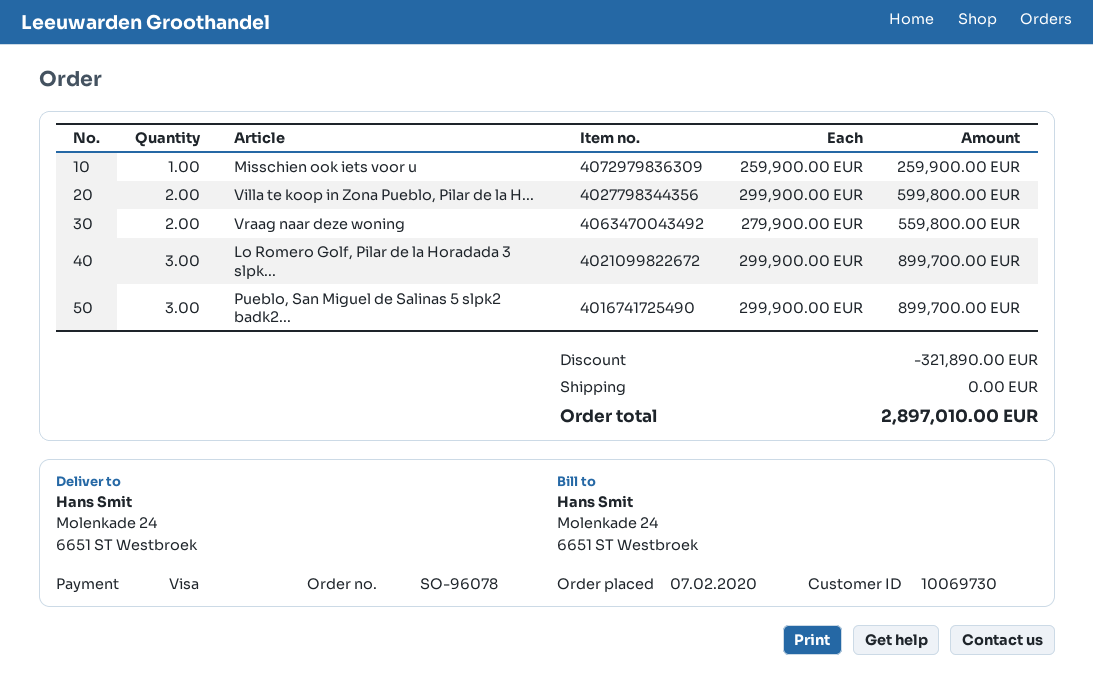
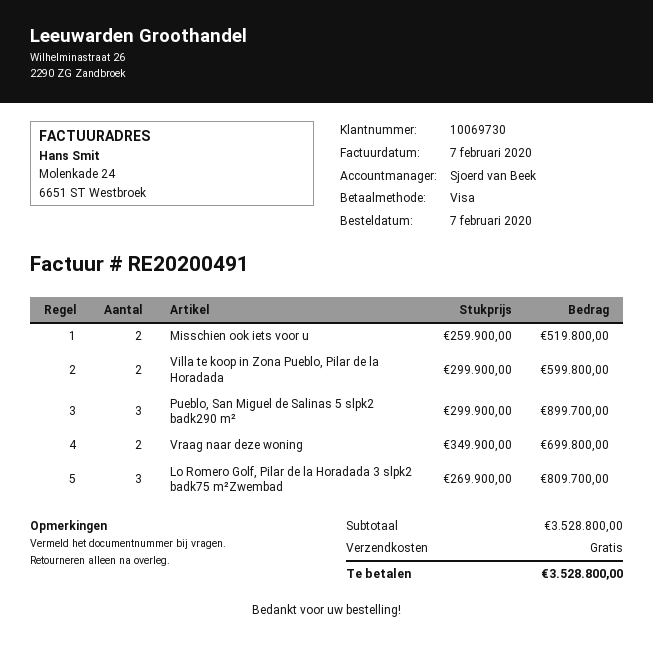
Misschien ook iets voor u: 1 x 259900.00 = 259900.00 -> 2 x 259900.00 = 519800.00
Vraag naar deze woning: 2 x 279900.00 = 559800.00 -> 2 x 349900.00 = 699800.00
Lo Romero Golf, Pilar de la Horadada 3 slpk...: 3 x 299900.00 = 899700.00 -> 3 x 269900.00 = 809700.00
discount: 321890.00 -> none
total: 2897010.00 -> 3528800.00

